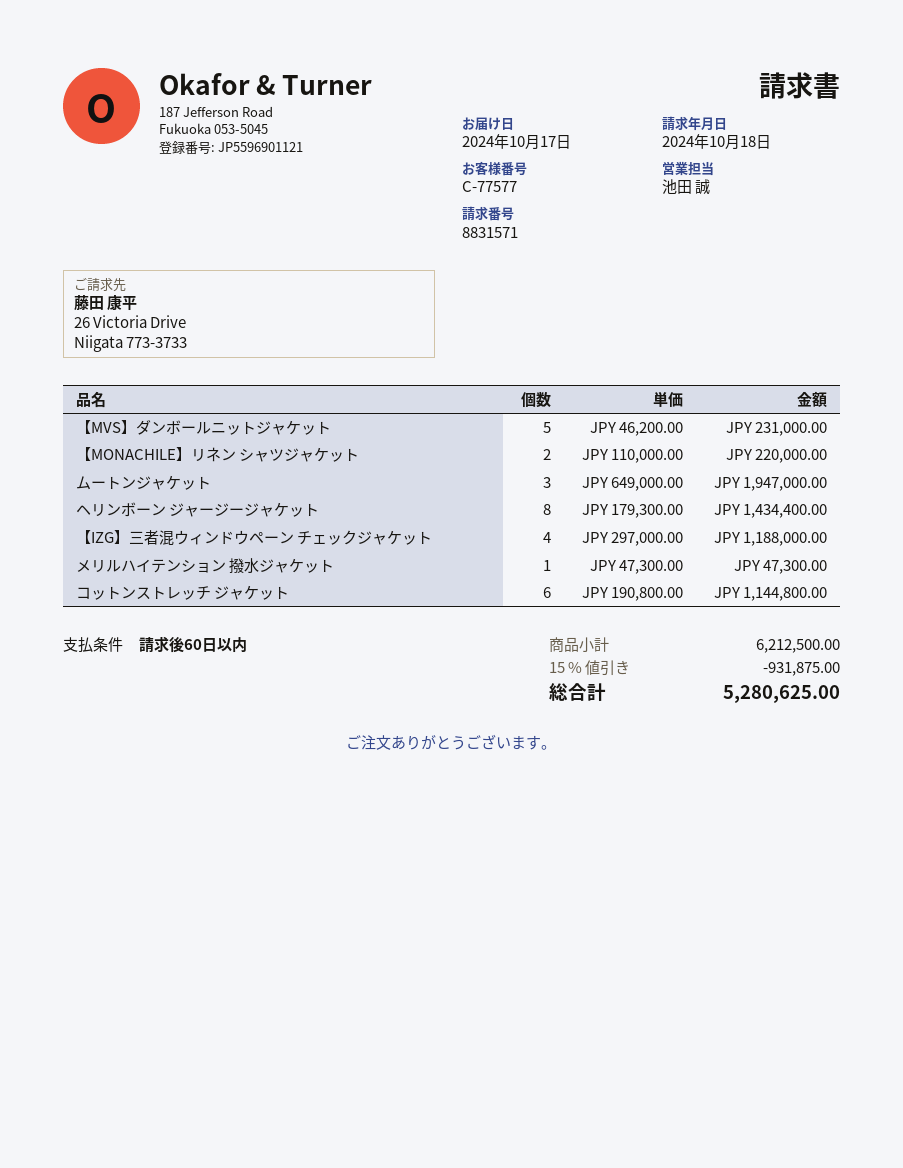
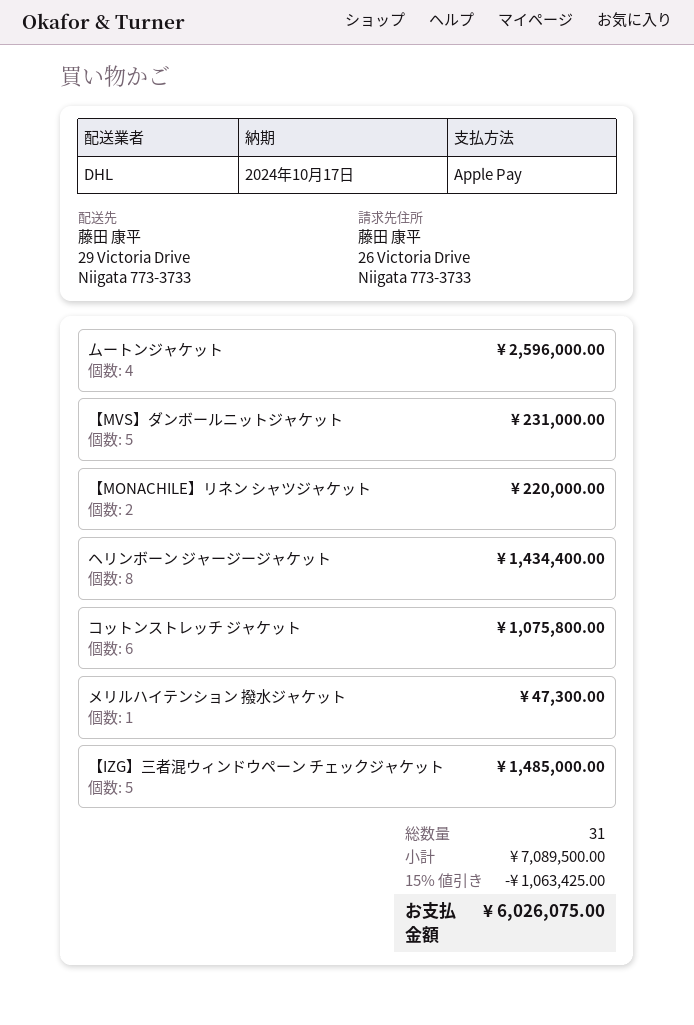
ムートンジャケット: 3 for 1947000.00 -> 4 for 2596000.00
【IZG】三者混ウィンドウペーン チェックジャケット: 4 for 1188000.00 -> 5 for 1485000.00
コットンストレッチ ジャケット: 6 for 1144800.00 -> 6 for 1075800.00
subtotal: 6212500.00 -> 7089500.00
discount: 15% = 931875.00 -> 15% = 1063425.00
total: 5280625.00 -> 6026075.00

